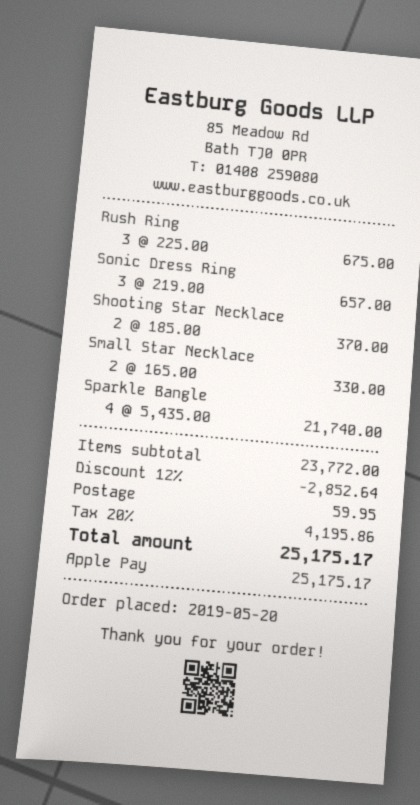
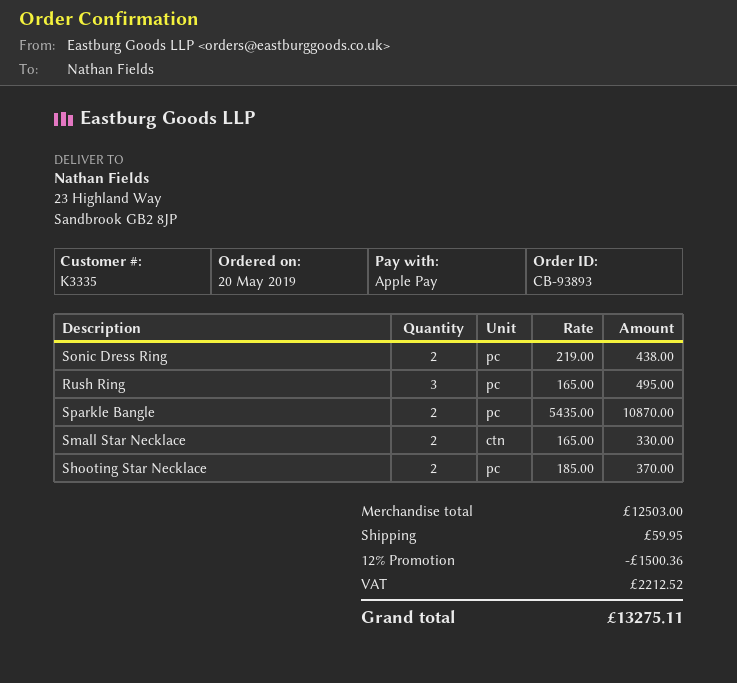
Rush Ring: 3 x 225.00 = 675.00 -> 3 x 165.00 = 495.00
Sonic Dress Ring: 3 x 219.00 = 657.00 -> 2 x 219.00 = 438.00
Sparkle Bangle: 4 x 5435.00 = 21740.00 -> 2 x 5435.00 = 10870.00
subtotal: 23772.00 -> 12503.00
discount: 12% = 2852.64 -> 12% = 1500.36
tax: 4195.86 -> 2212.52
total: 25175.17 -> 13275.11

